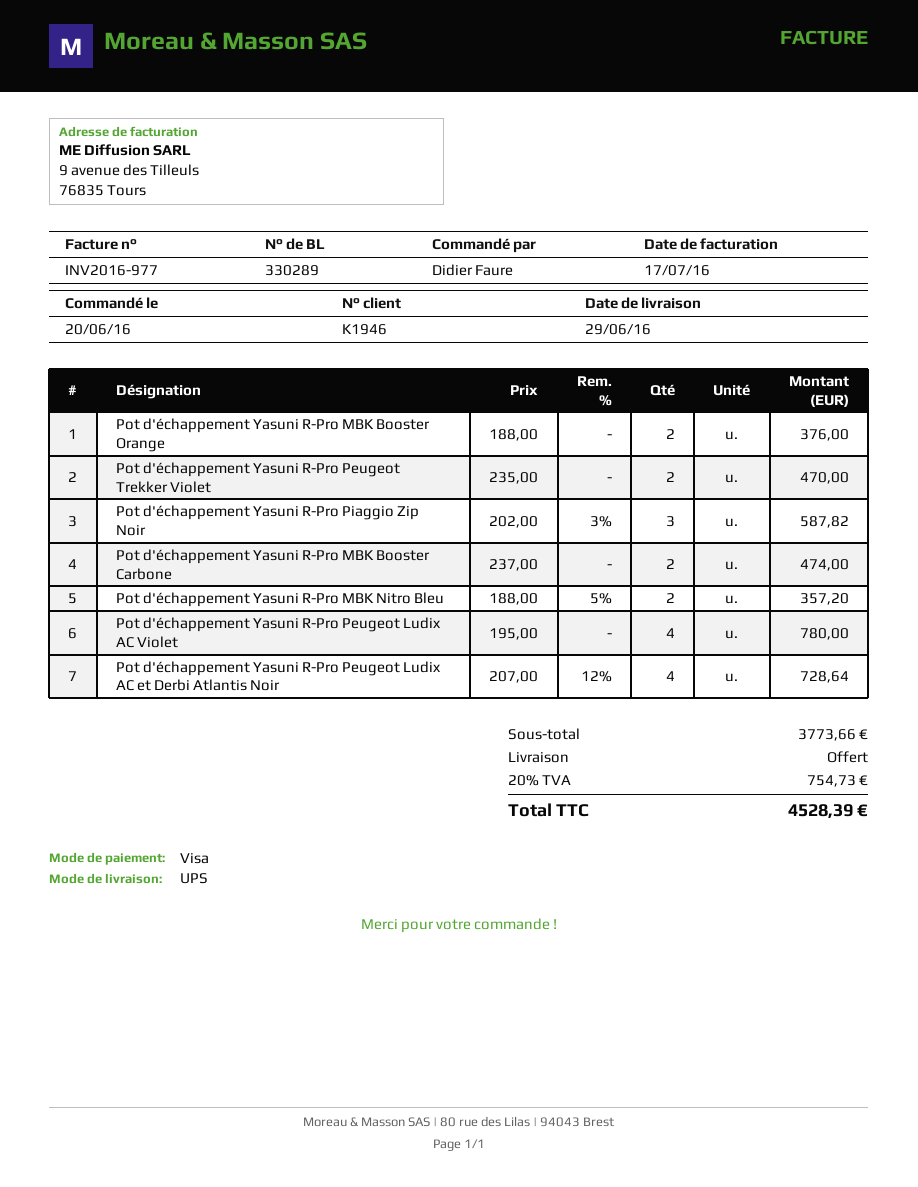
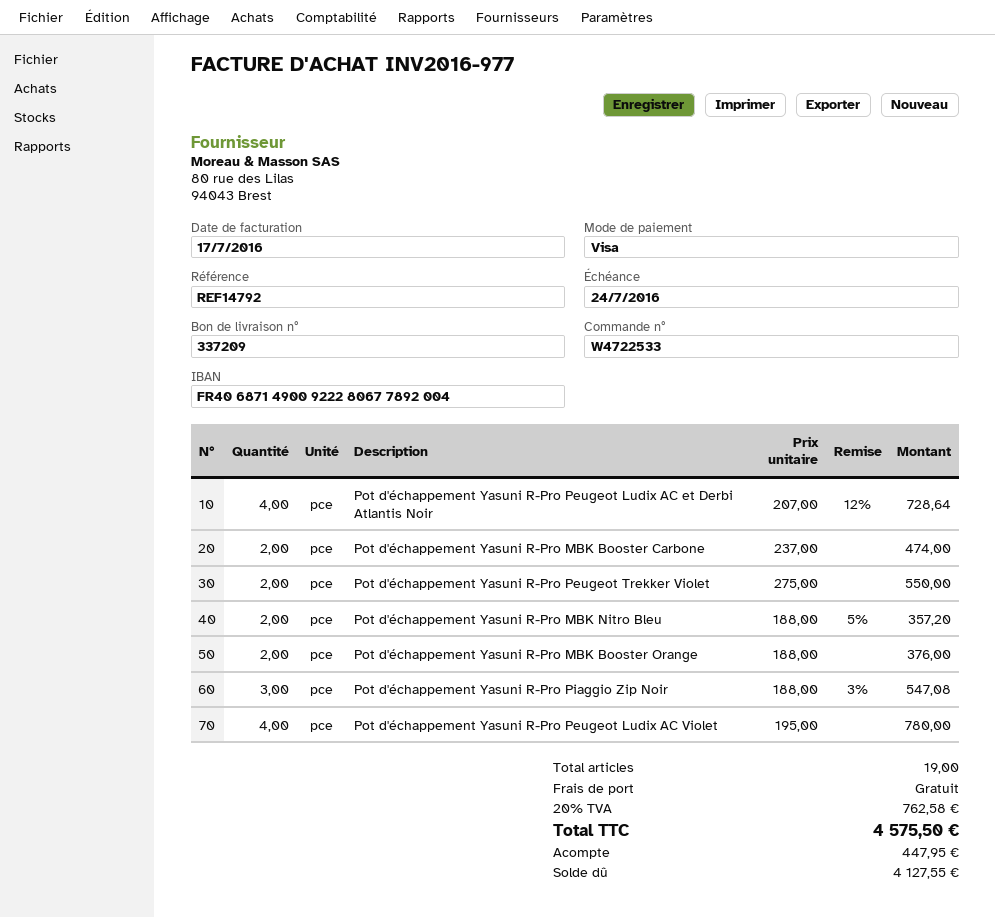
delivery note number: 330289 -> 337209
Pot d'échappement Yasuni R-Pro Peugeot Trekker Violet: 2 x 235.00 = 470.00 -> 2 x 275.00 = 550.00
Pot d'échappement Yasuni R-Pro Piaggio Zip Noir: 3 x 202.00 - 3% = 587.82 -> 3 x 188.00 - 3% = 547.08
tax: 20% = 754.73 -> 20% = 762.58
total: 4528.39 -> 4575.50

